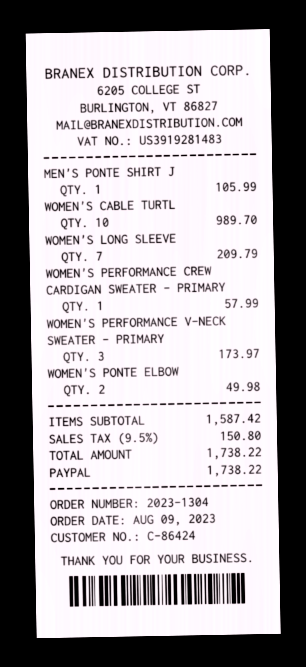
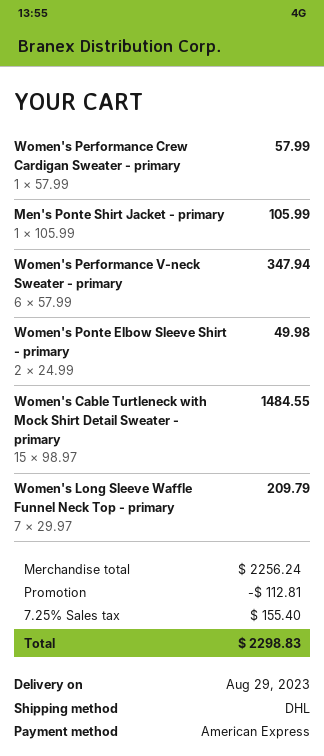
payment method: PayPal -> American Express
WOMEN'S CABLE TURTL: 10 for 989.70 -> 15 for 1484.55
WOMEN'S PERFORMANCE V-NECK SWEATER - PRIMARY: 3 for 173.97 -> 6 for 347.94
subtotal: 1587.42 -> 2256.24
discount: none -> 112.81
tax: 9.5% = 150.80 -> 7.25% = 155.40
total: 1738.22 -> 2298.83

